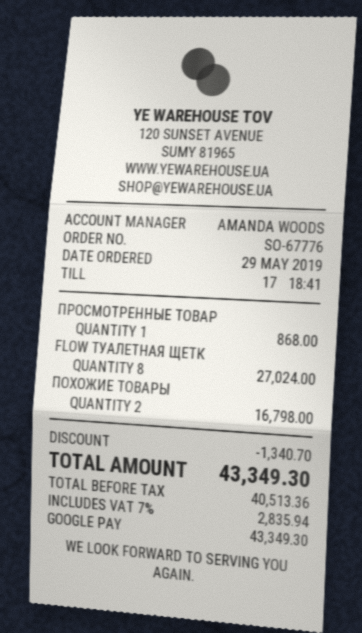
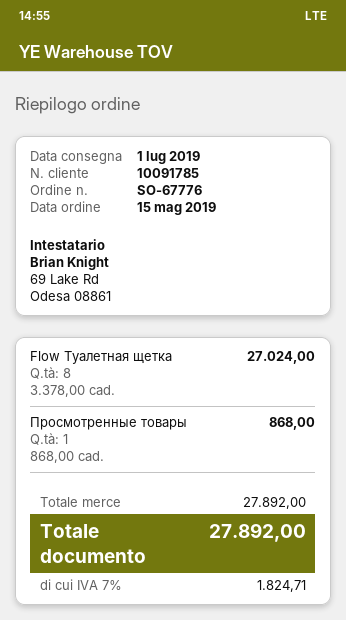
order date: 2019-05-29 -> 2019-05-15
ПОХОЖИЕ ТОВАРЫ: 2 for 16798.00 -> none
discount: 1340.70 -> none
tax: 7% = 2835.94 -> 7% = 1824.71
total: 43349.30 -> 27892.00

